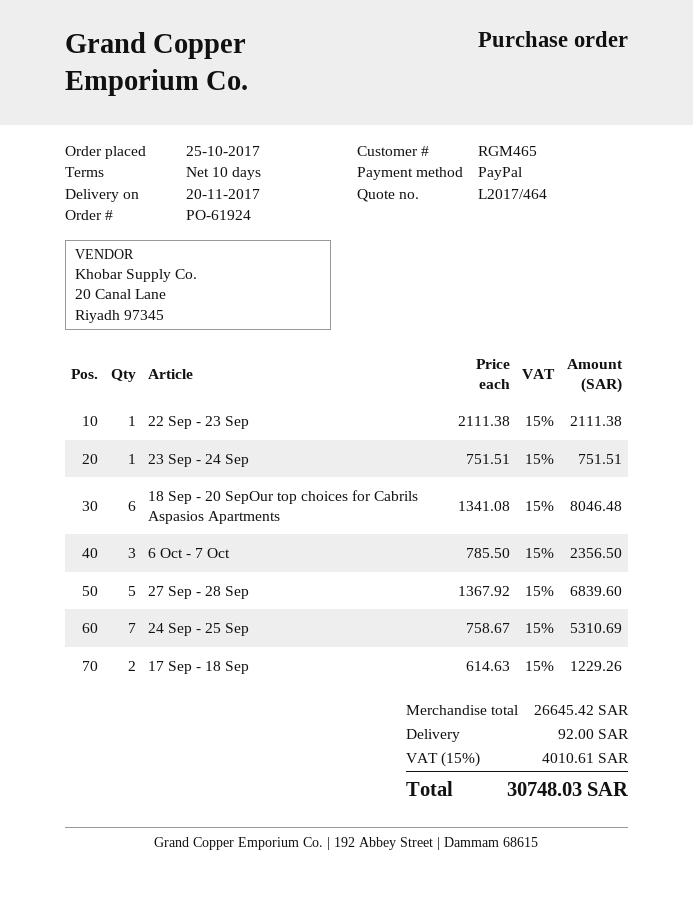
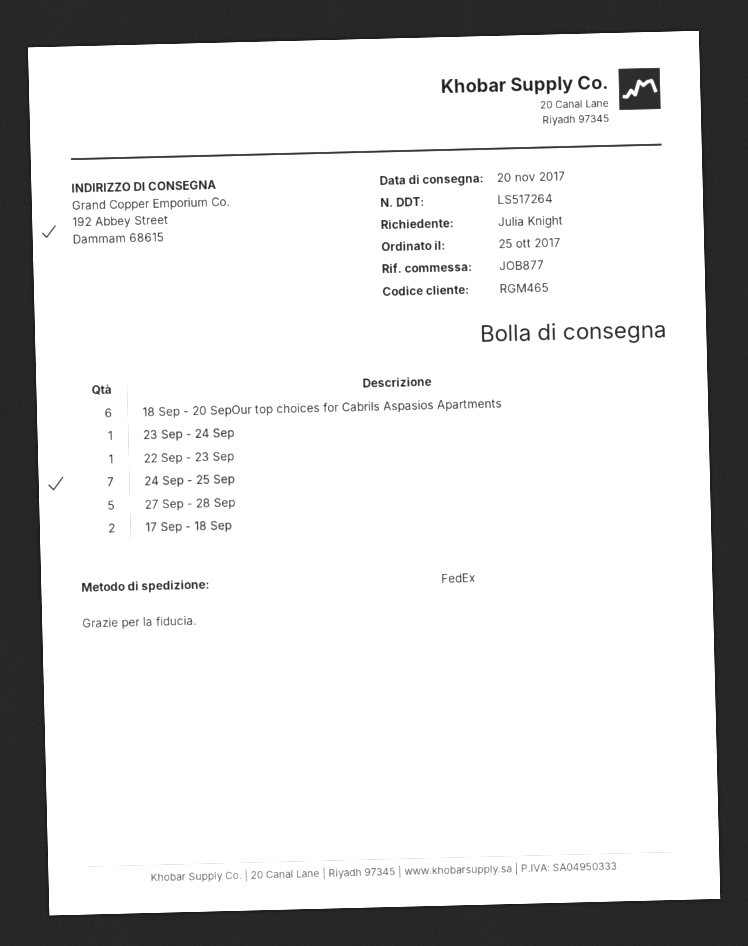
6 Oct - 7 Oct: 3 -> none

